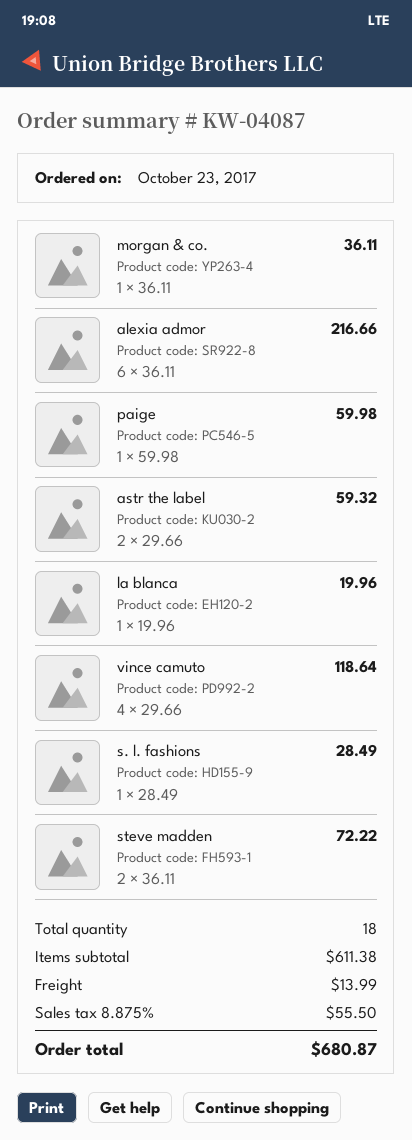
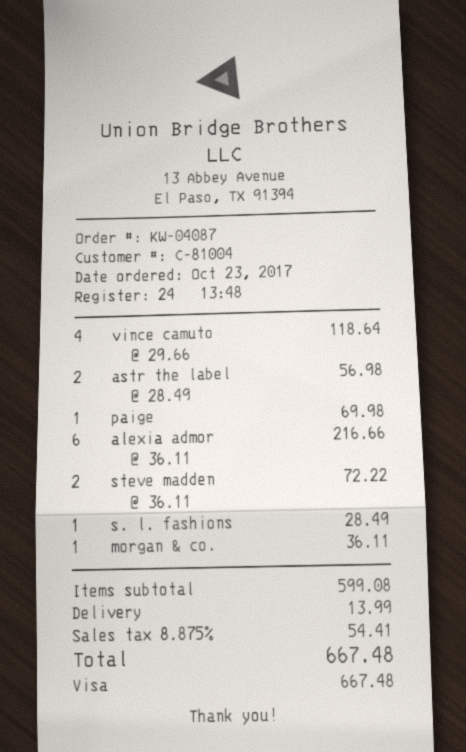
paige: 1 x 59.98 = 59.98 -> 1 x 69.98 = 69.98
astr the label: 2 x 29.66 = 59.32 -> 2 x 28.49 = 56.98
la blanca: 1 x 19.96 = 19.96 -> none
subtotal: 611.38 -> 599.08
tax: 8.875% = 55.50 -> 8.875% = 54.41
total: 680.87 -> 667.48

